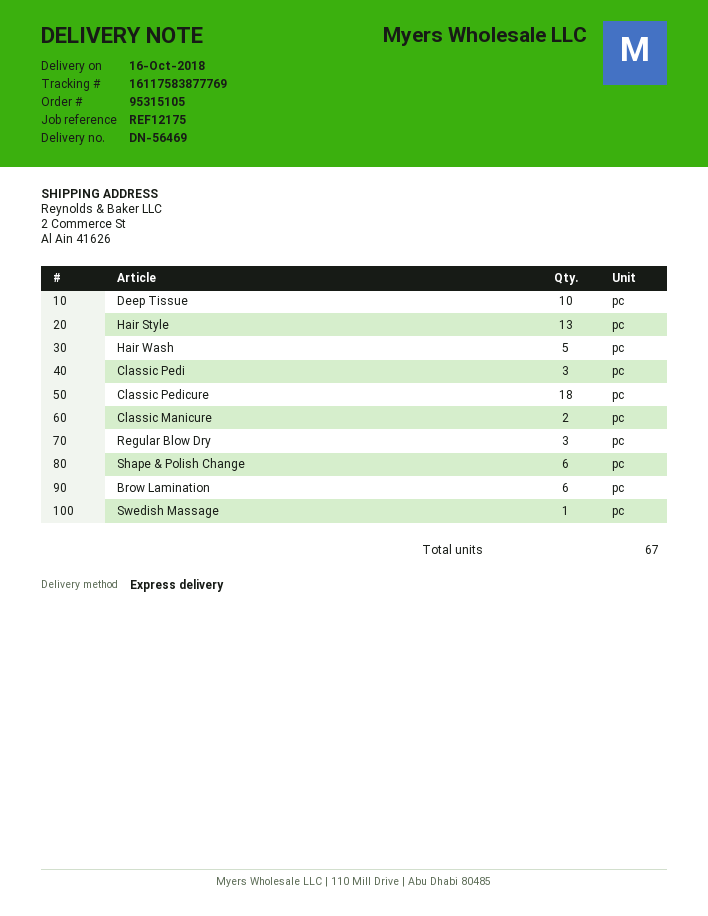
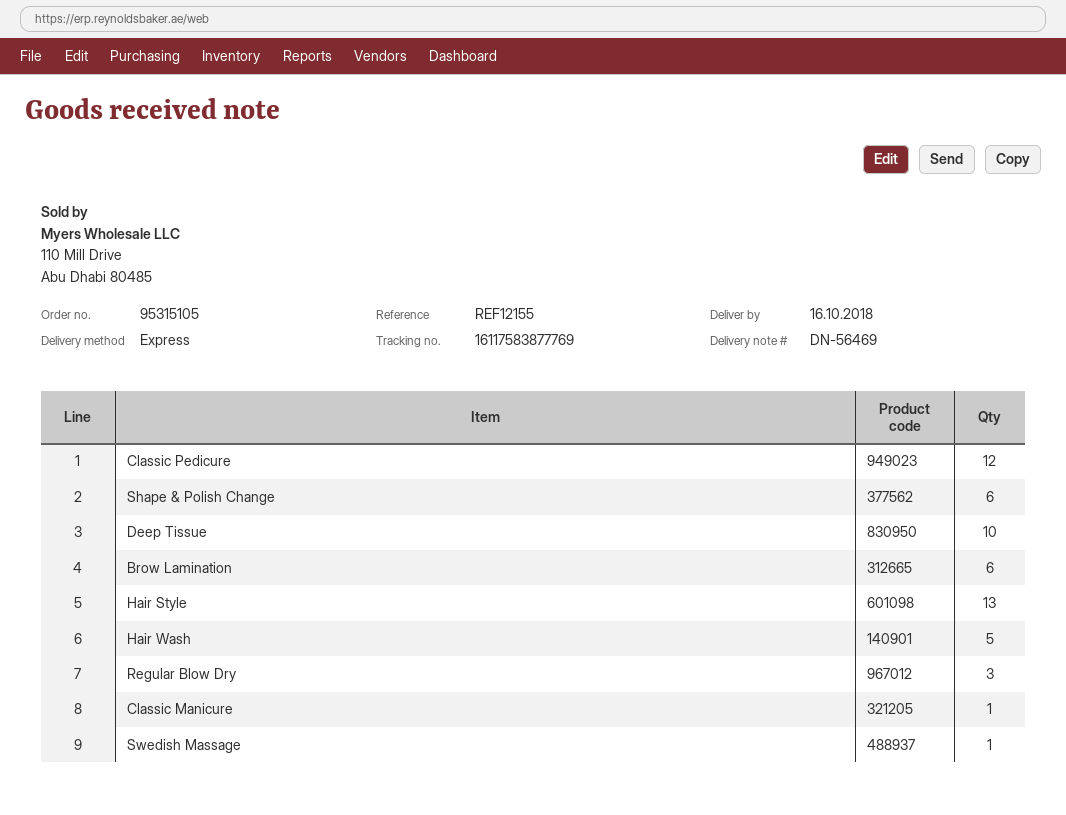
reference: REF12175 -> REF12155
Classic Pedi: 3 -> none
Classic Pedicure: 18 -> 12
Classic Manicure: 2 -> 1

